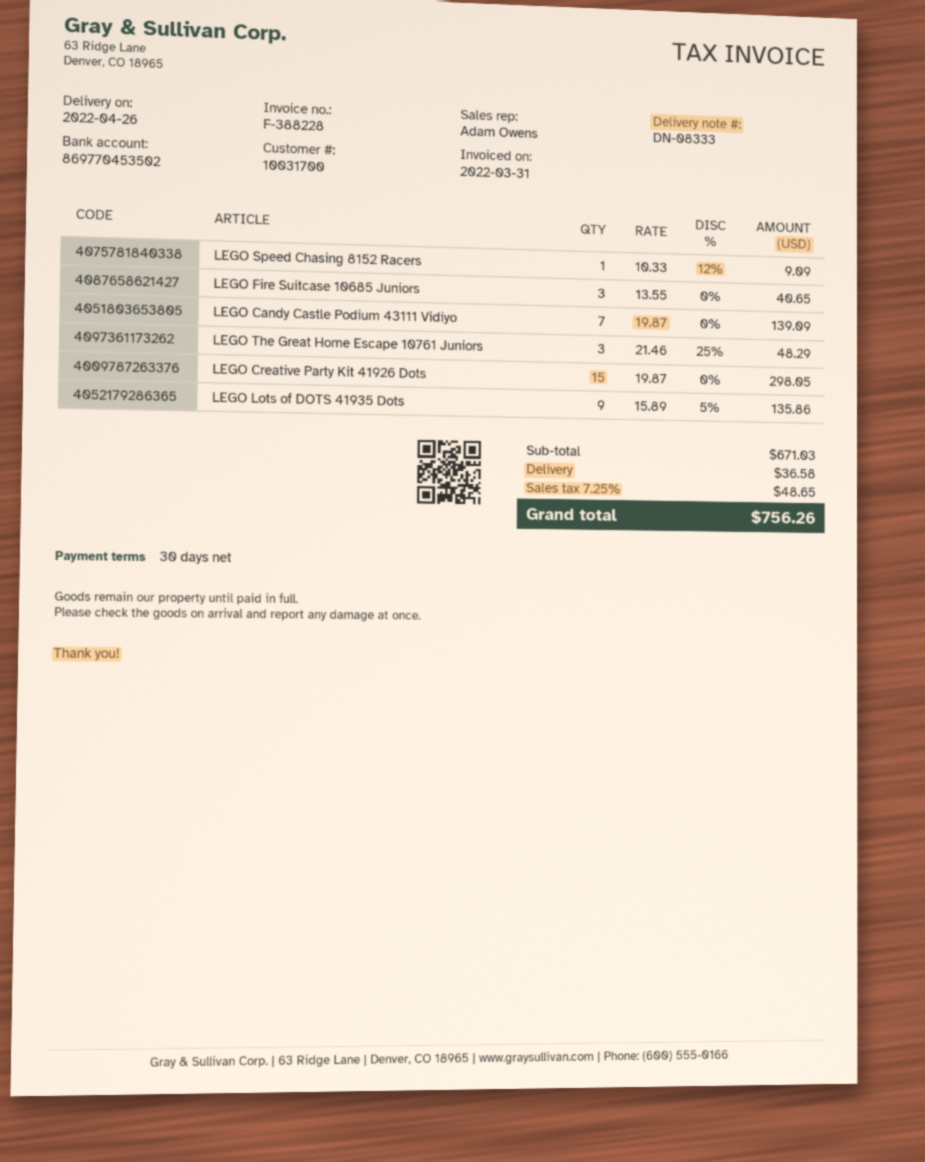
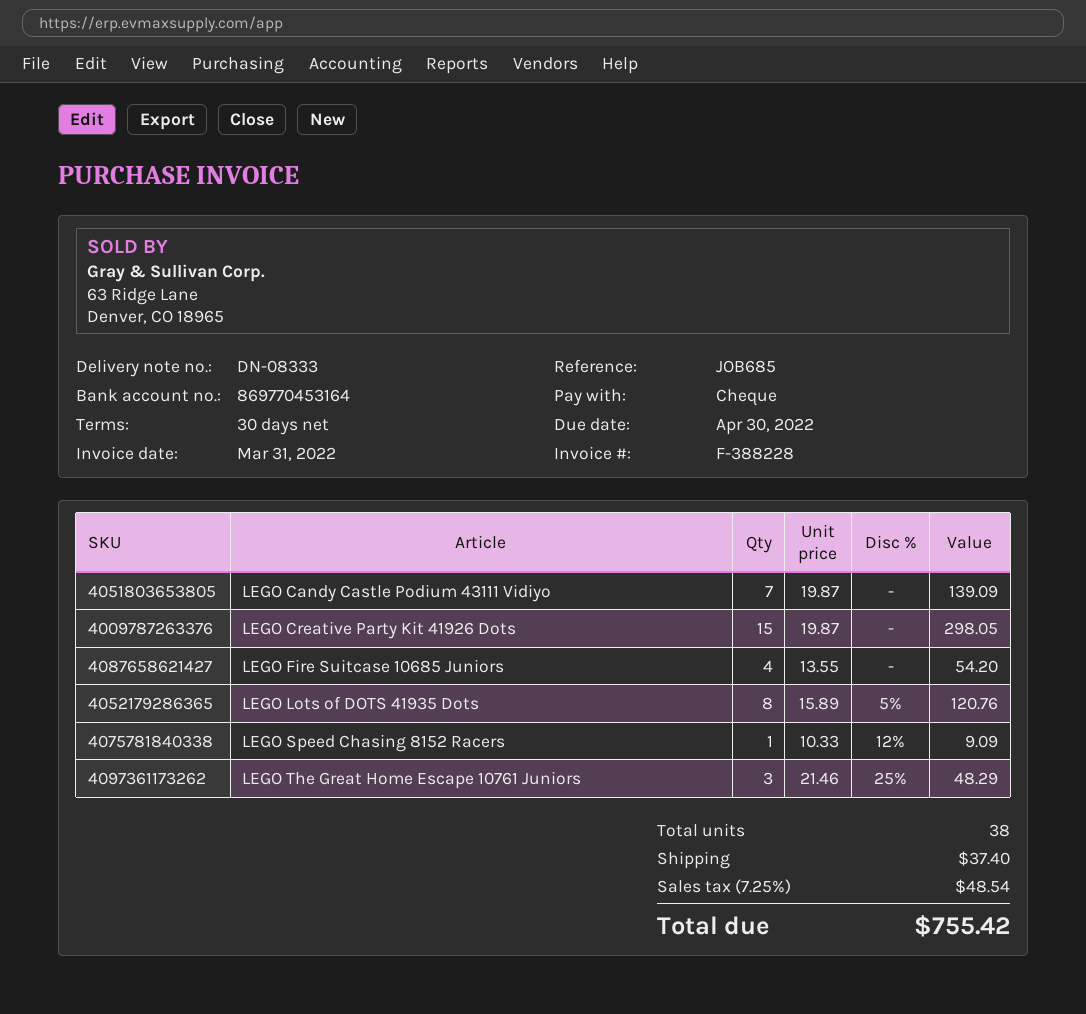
bank account: 869770453502 -> 869770453164
LEGO Fire Suitcase 10685 Juniors: 3 x 13.55 = 40.65 -> 4 x 13.55 = 54.20
LEGO Lots of DOTS 41935 Dots: 9 x 15.89 - 5% = 135.86 -> 8 x 15.89 - 5% = 120.76
shipping: 36.58 -> 37.40
tax: 7.25% = 48.65 -> 7.25% = 48.54
total: 756.26 -> 755.42

